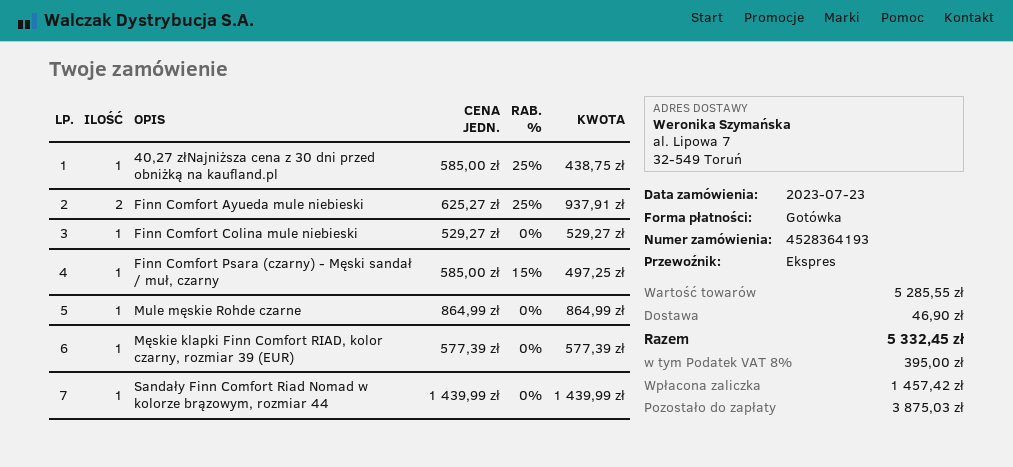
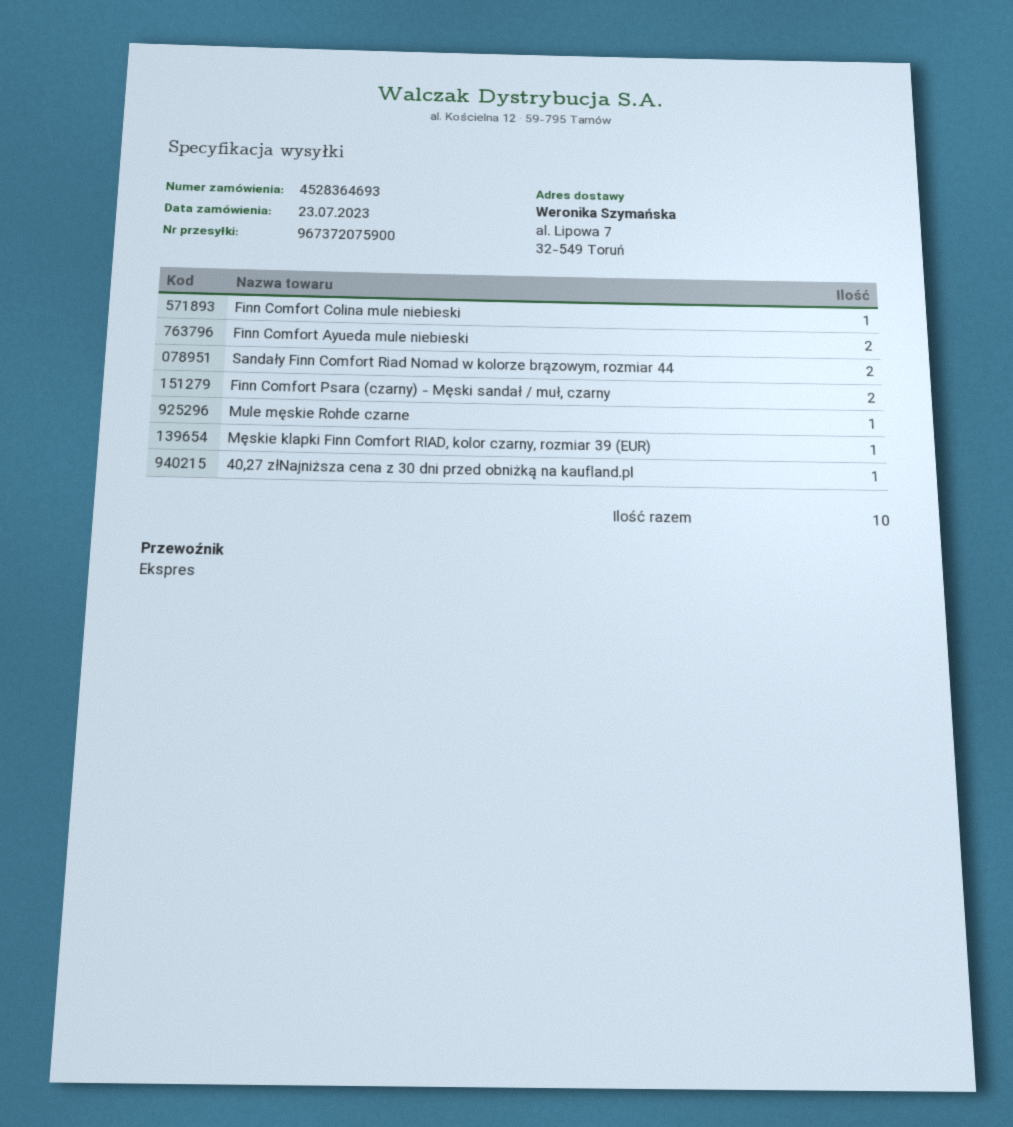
order number: 4528364193 -> 4528364693
Finn Comfort Psara (czarny) - Męski sandał / muł, czarny: 1 -> 2
Sandały Finn Comfort Riad Nomad w kolorze brązowym, rozmiar 44: 1 -> 2

